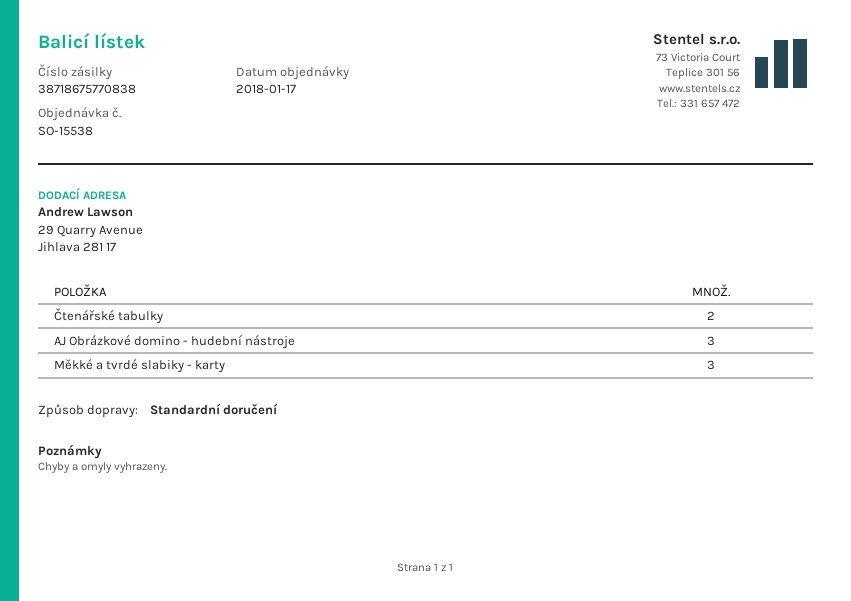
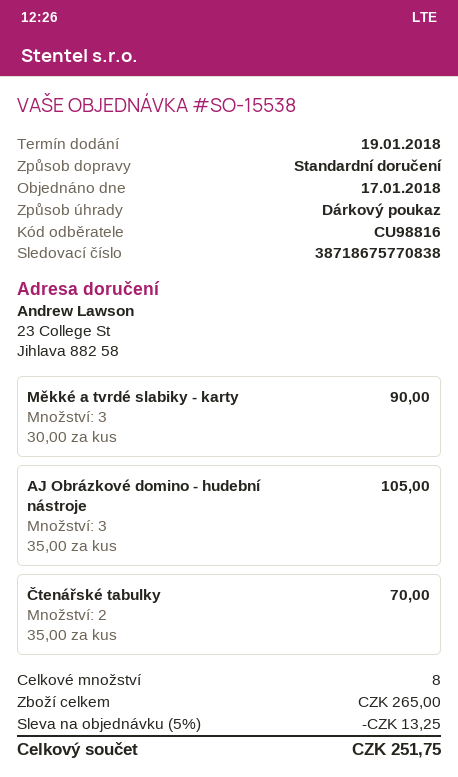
ship to: 29 Quarry Avenue, Jihlava 281 17 -> 23 College St, Jihlava 882 58

